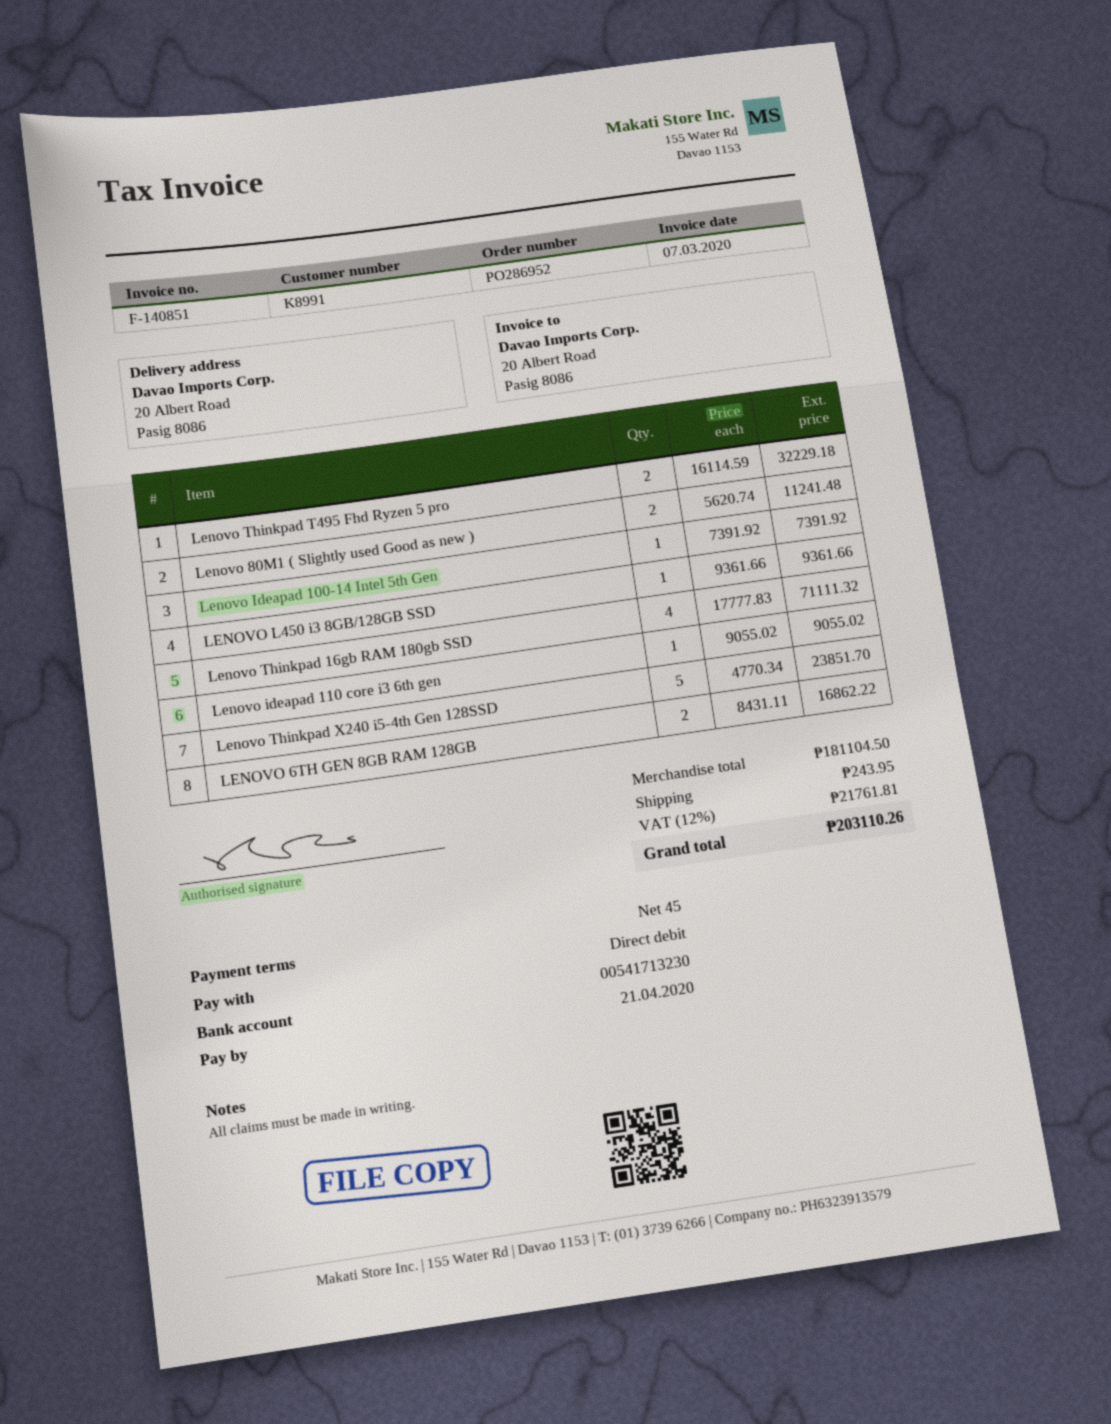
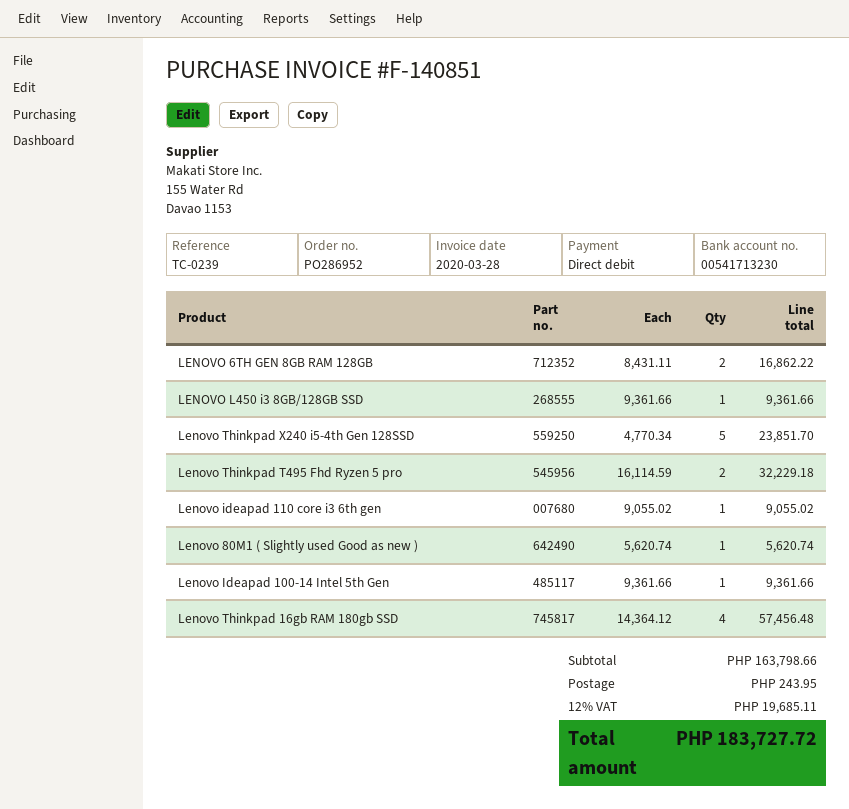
invoice date: 2020-03-07 -> 2020-03-28
Lenovo 80M1 ( Slightly used Good as new ): 2 x 5620.74 = 11241.48 -> 1 x 5620.74 = 5620.74
Lenovo Ideapad 100-14 Intel 5th Gen: 1 x 7391.92 = 7391.92 -> 1 x 9361.66 = 9361.66
Lenovo Thinkpad 16gb RAM 180gb SSD: 4 x 17777.83 = 71111.32 -> 4 x 14364.12 = 57456.48
subtotal: 181104.50 -> 163798.66
tax: 12% = 21761.81 -> 12% = 19685.11
total: 203110.26 -> 183727.72

